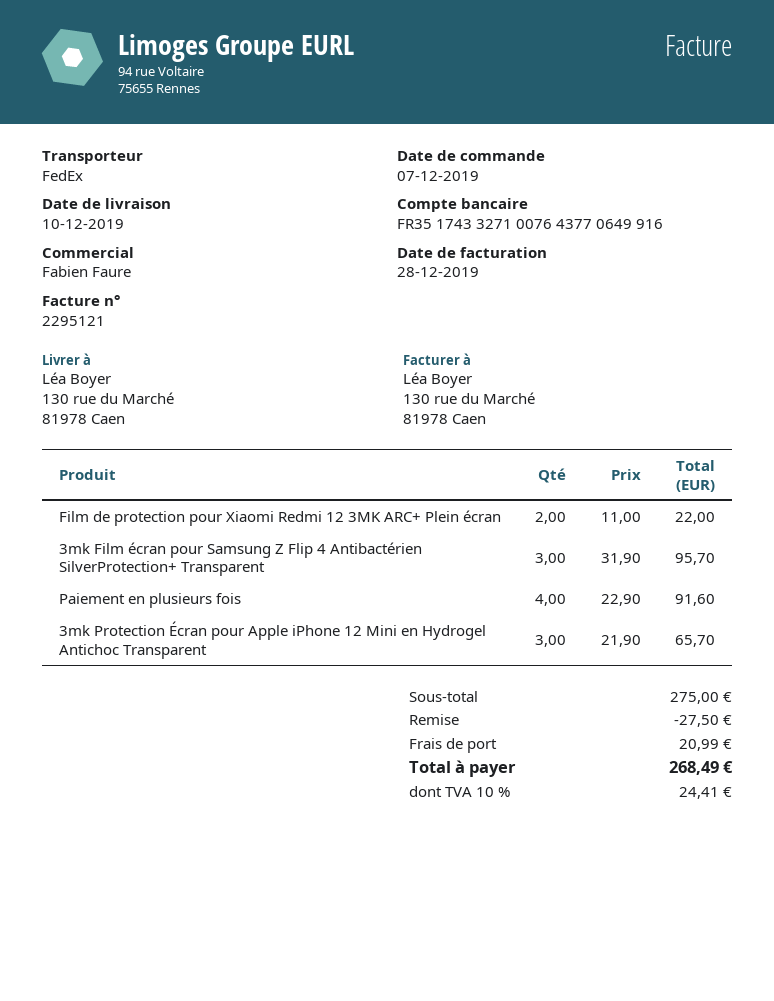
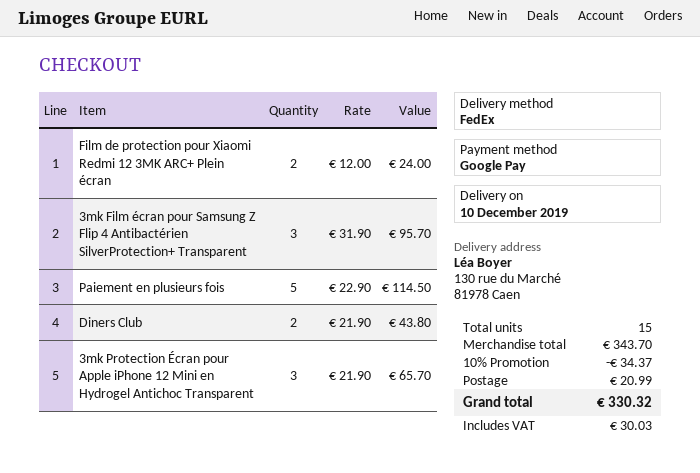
Film de protection pour Xiaomi Redmi 12 3MK ARC+ Plein écran: 2 x 11.00 = 22.00 -> 2 x 12.00 = 24.00
Paiement en plusieurs fois: 4 x 22.90 = 91.60 -> 5 x 22.90 = 114.50
Diners Club: none -> 2 x 21.90 = 43.80
subtotal: 275.00 -> 343.70
discount: 27.50 -> 34.37
tax: 24.41 -> 30.03
total: 268.49 -> 330.32

